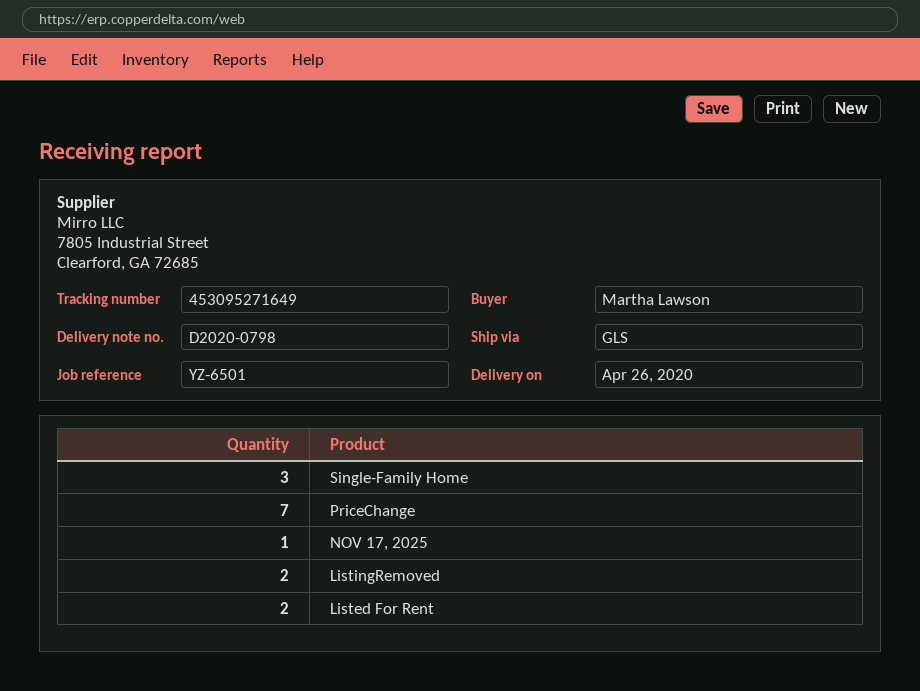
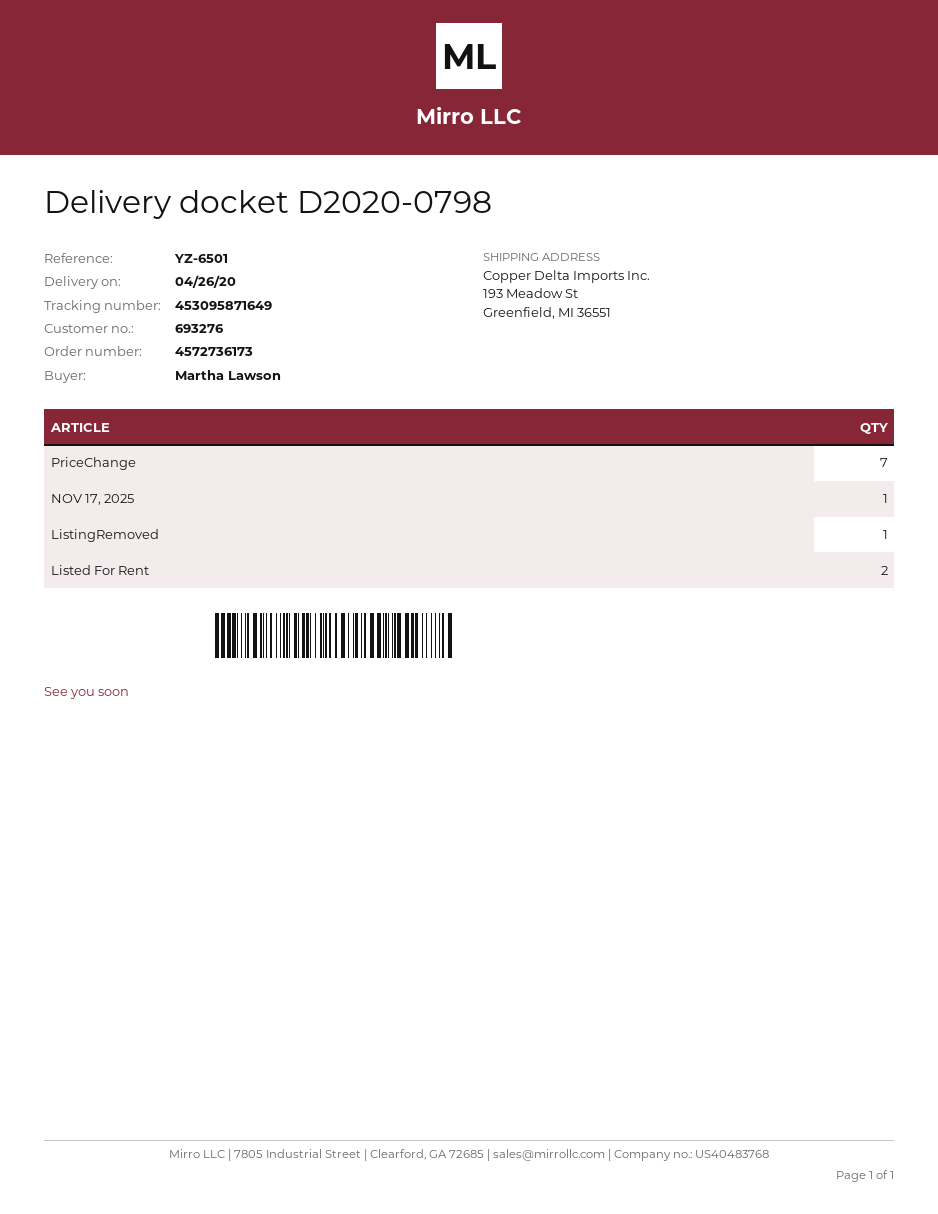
tracking number: 453095271649 -> 453095871649
Single-Family Home: 3 -> none
ListingRemoved: 2 -> 1

